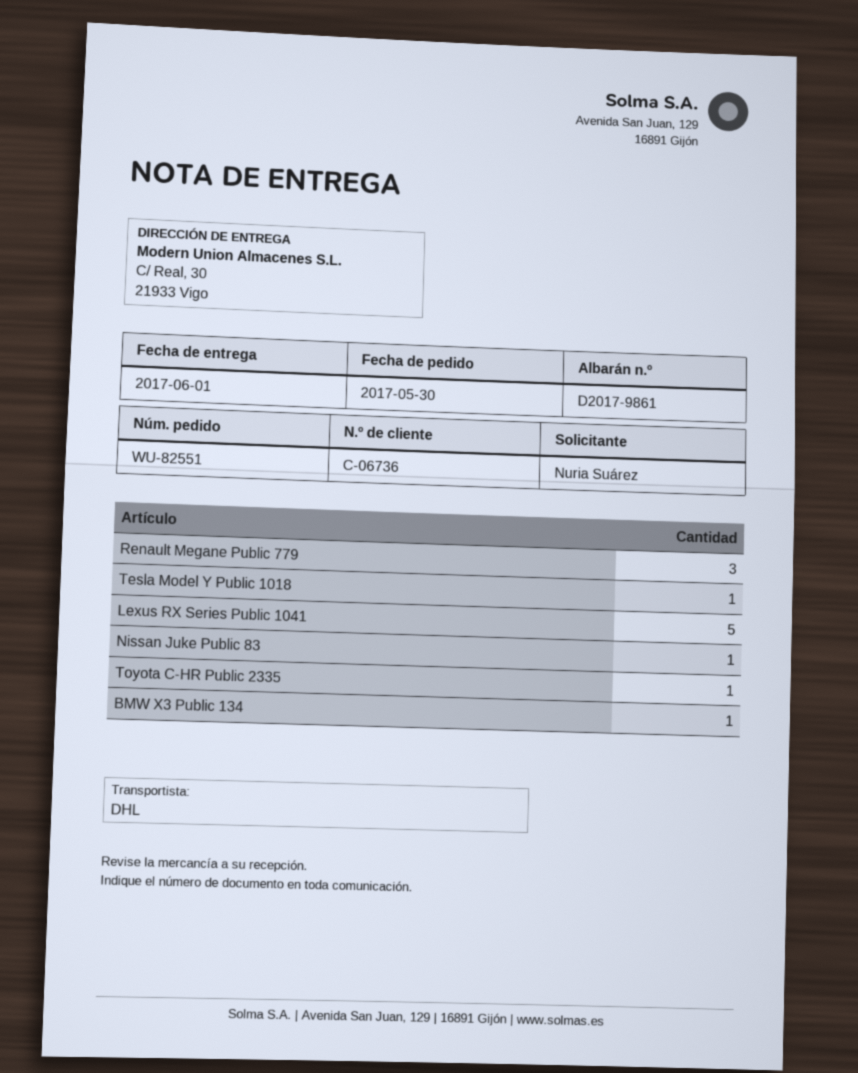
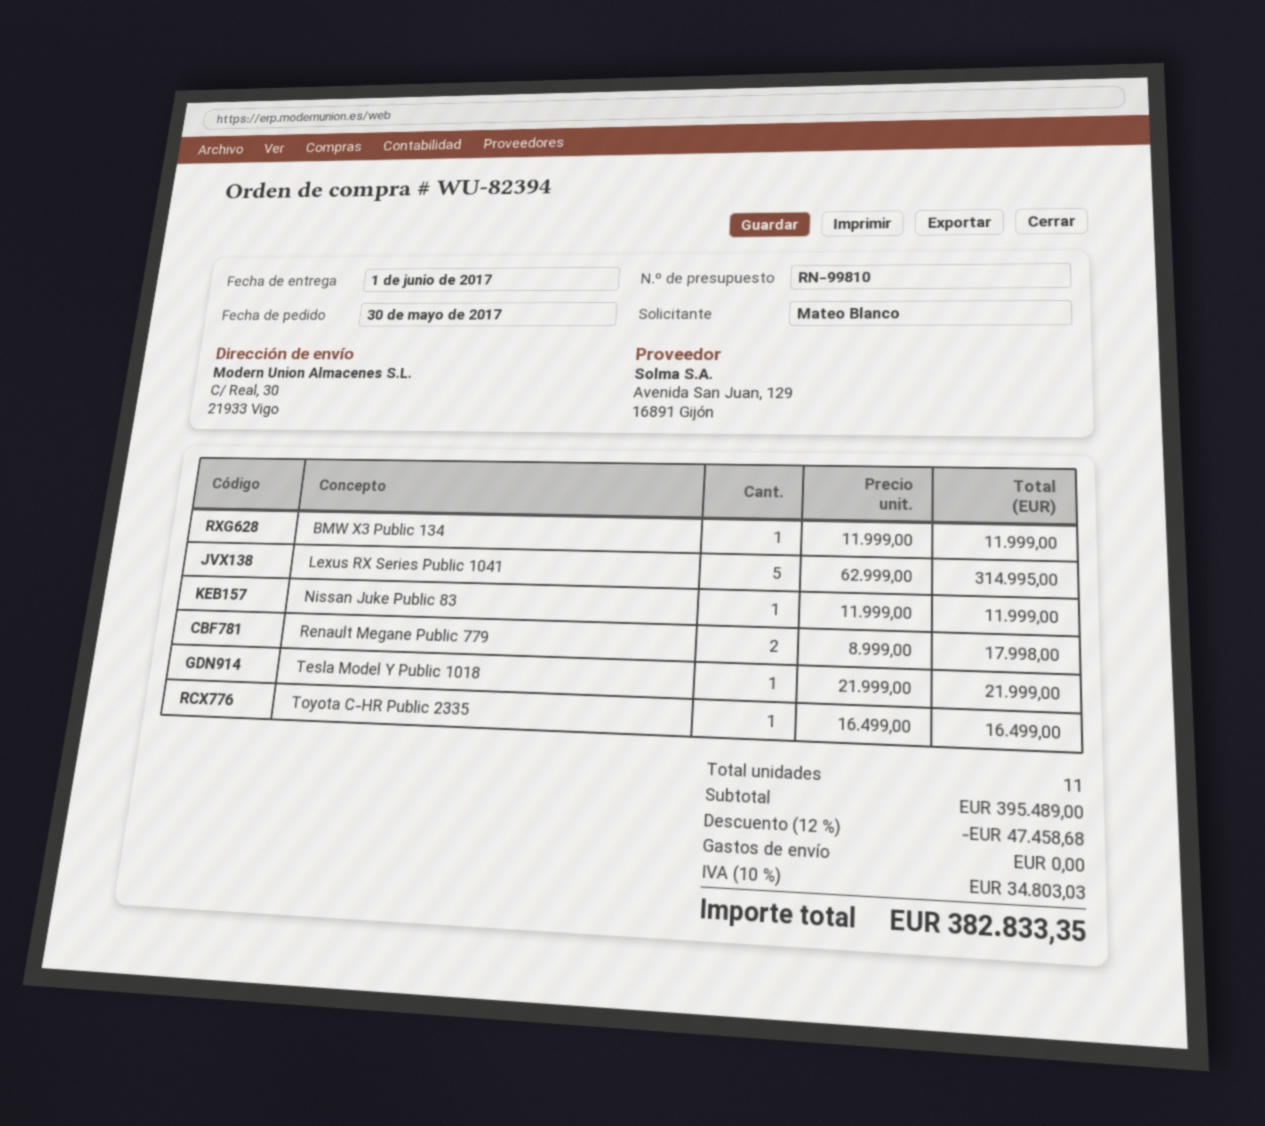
order number: WU-82551 -> WU-82394
ordered by: Nuria Suárez -> Mateo Blanco
Renault Megane Public 779: 3 -> 2

